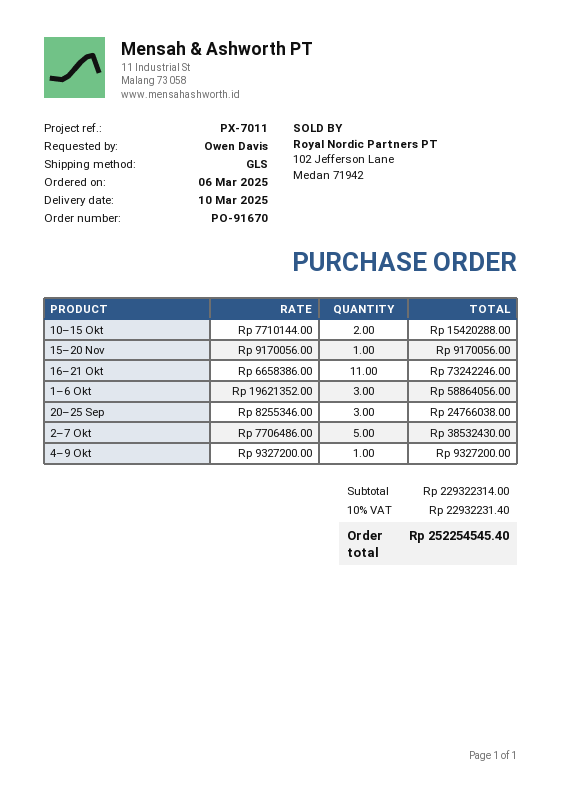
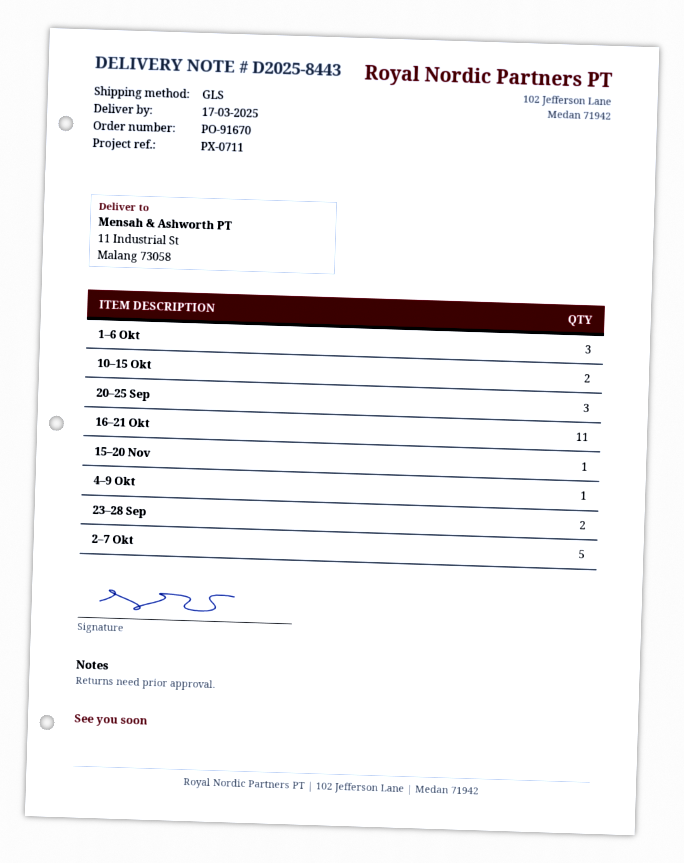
delivery date: 2025-03-10 -> 2025-03-17
reference: PX-7011 -> PX-0711
23–28 Sep: none -> 2

